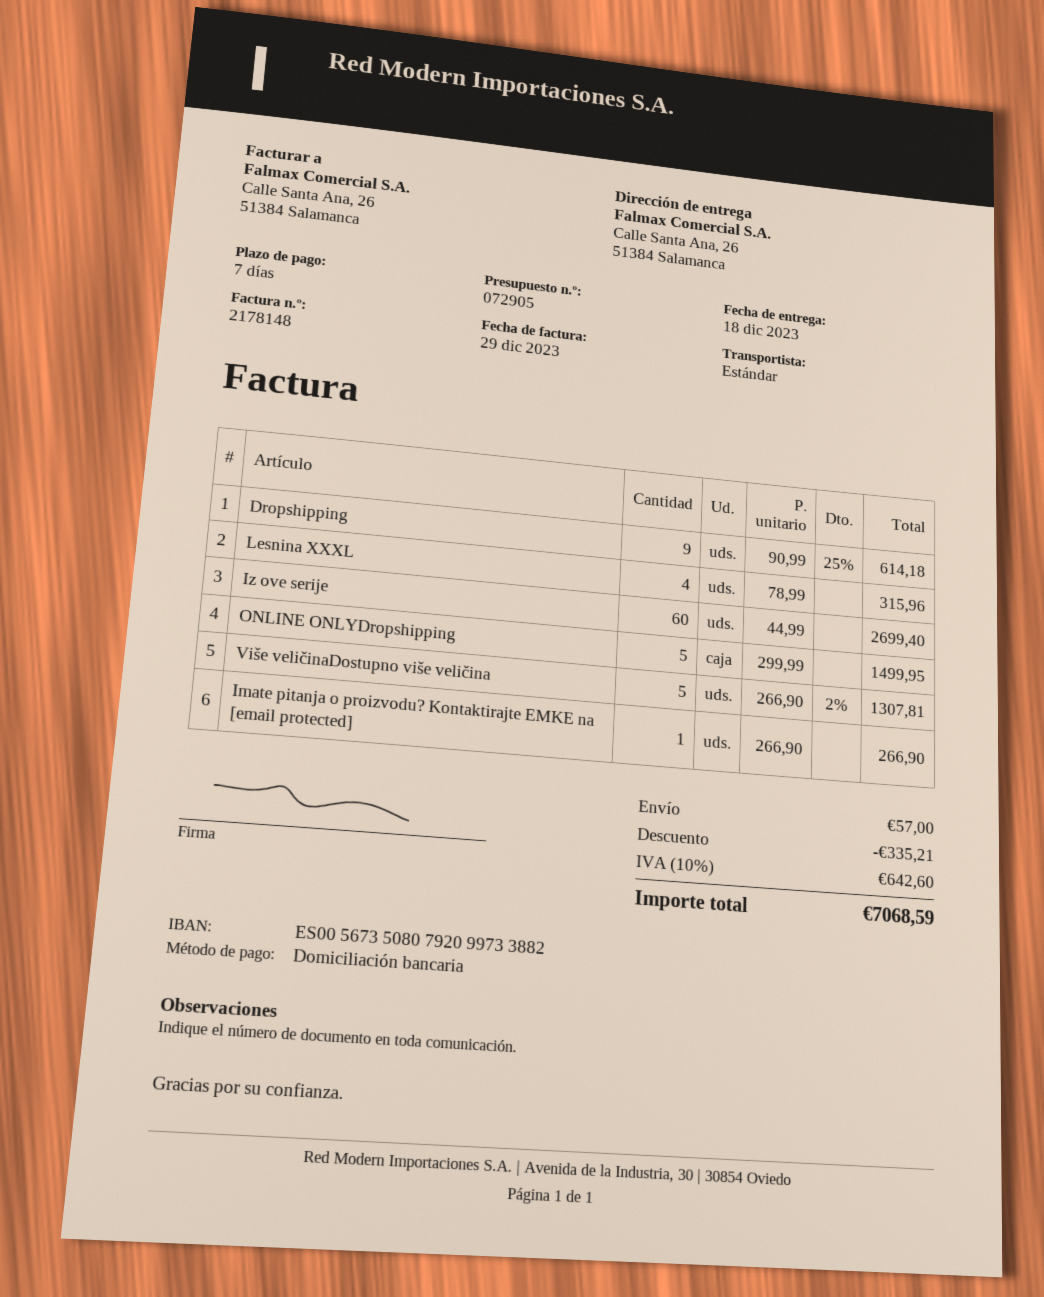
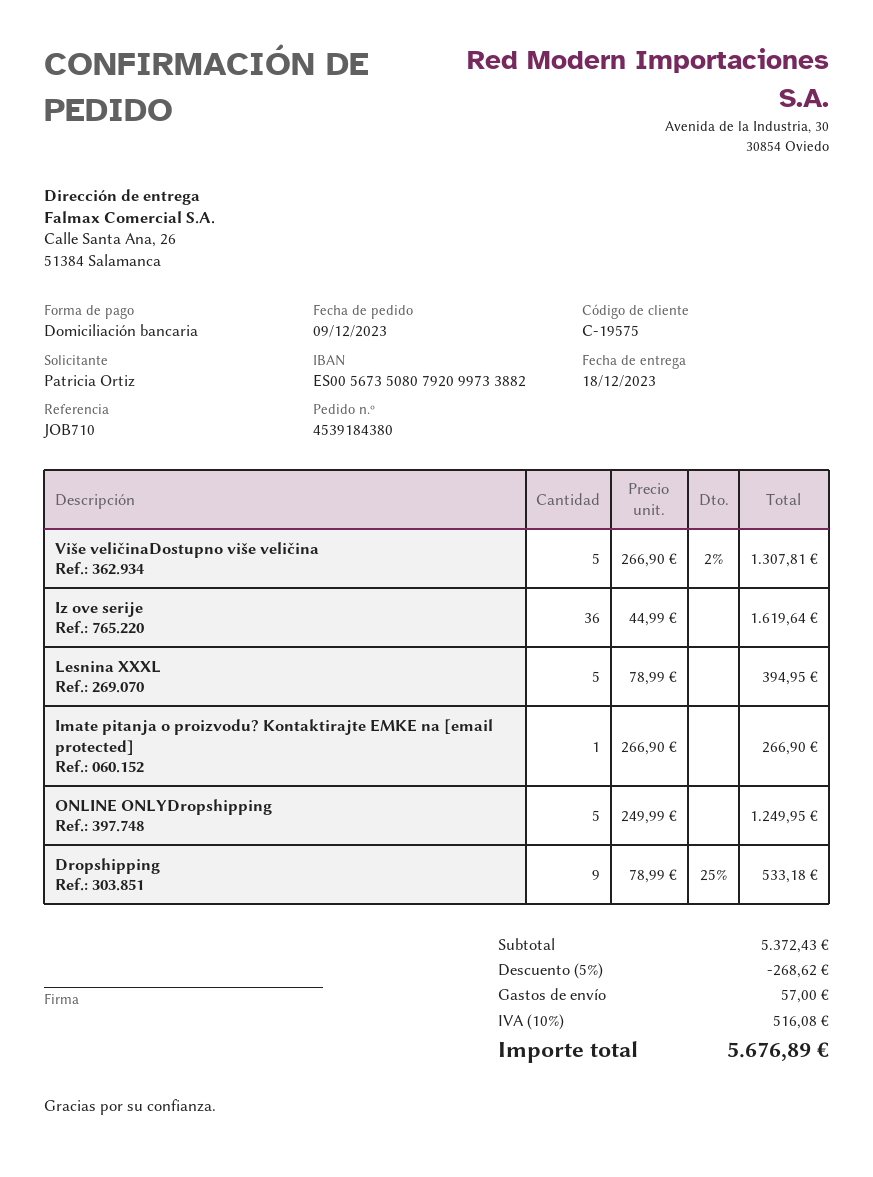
Dropshipping: 9 x 90.99 - 25% = 614.18 -> 9 x 78.99 - 25% = 533.18
Lesnina XXXL: 4 x 78.99 = 315.96 -> 5 x 78.99 = 394.95
Iz ove serije: 60 x 44.99 = 2699.40 -> 36 x 44.99 = 1619.64
ONLINE ONLYDropshipping: 5 x 299.99 = 1499.95 -> 5 x 249.99 = 1249.95
discount: 335.21 -> 268.62
tax: 10% = 642.60 -> 10% = 516.08
total: 7068.59 -> 5676.89

